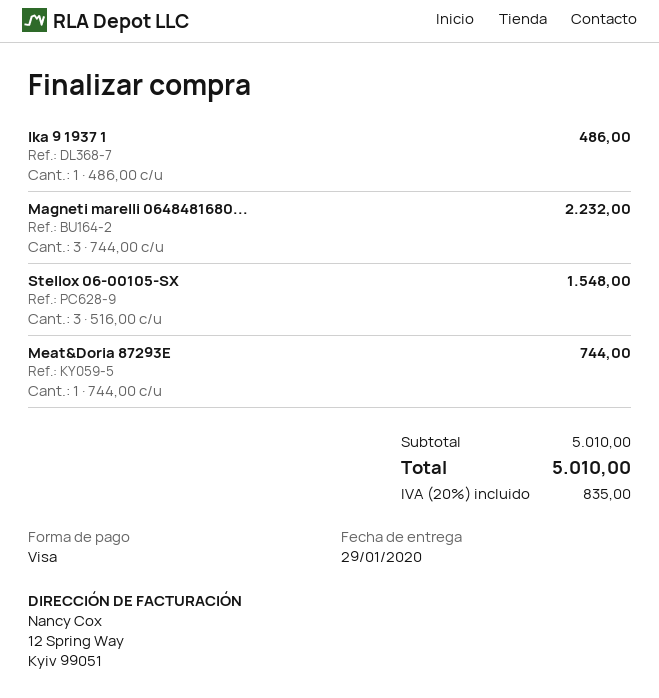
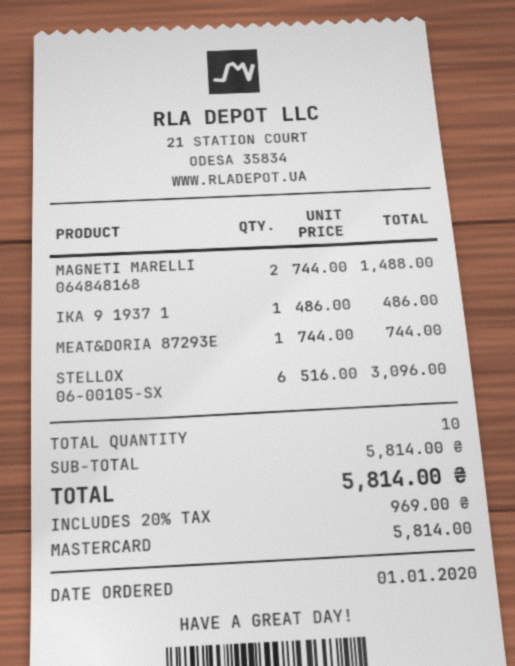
payment method: Visa -> Mastercard
Magneti marelli 0648481680...: 3 x 744.00 = 2232.00 -> 2 x 744.00 = 1488.00
Stellox 06-00105-SX: 3 x 516.00 = 1548.00 -> 6 x 516.00 = 3096.00
subtotal: 5010.00 -> 5814.00
tax: 20% = 835.00 -> 20% = 969.00
total: 5010.00 -> 5814.00

